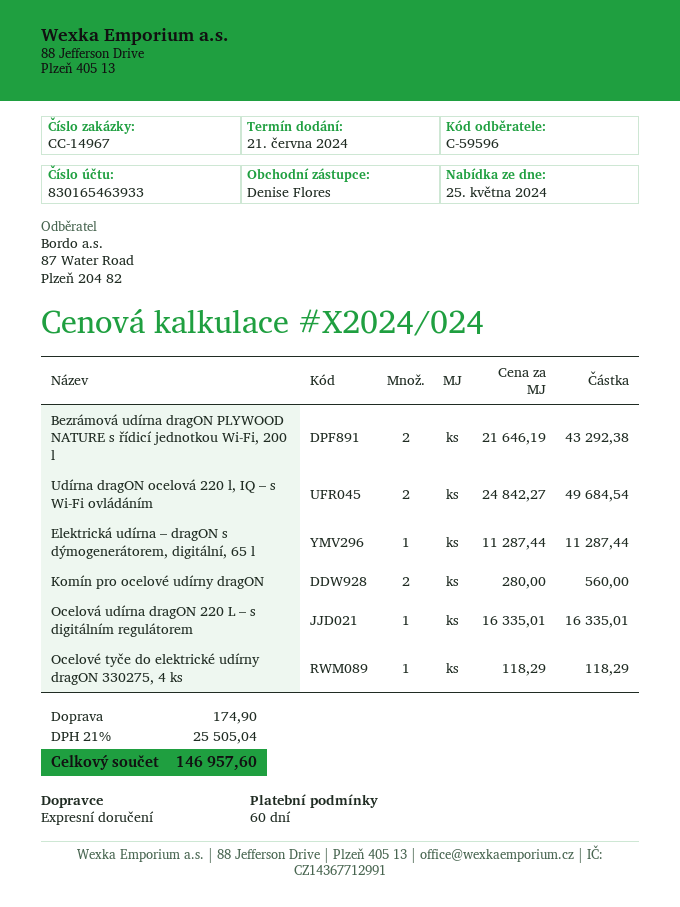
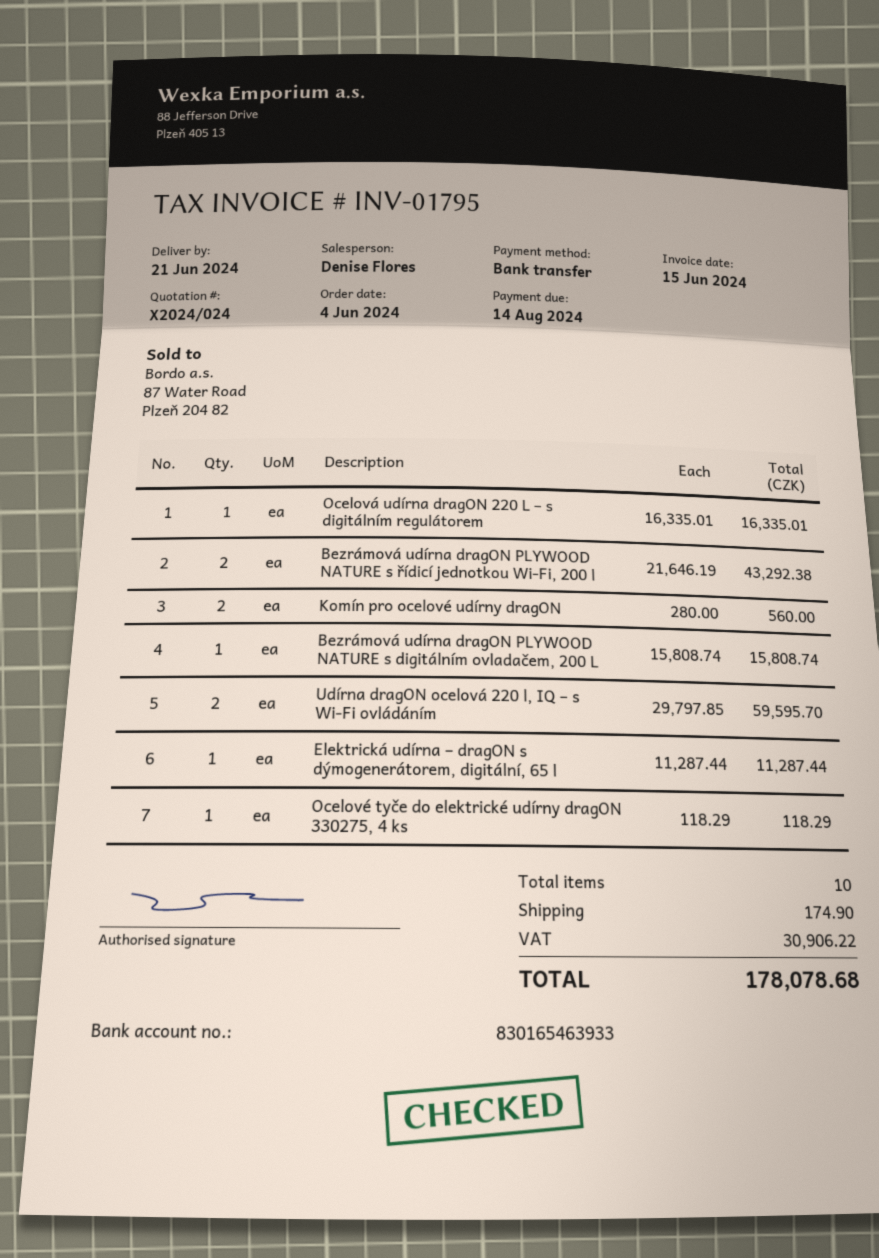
Udírna dragON ocelová 220 l, IQ – s Wi‑Fi ovládáním: 2 x 24842.27 = 49684.54 -> 2 x 29797.85 = 59595.70
Bezrámová udírna dragON PLYWOOD NATURE s digitálním ovladačem, 200 L: none -> 1 x 15808.74 = 15808.74
tax: 25505.04 -> 30906.22
total: 146957.60 -> 178078.68

